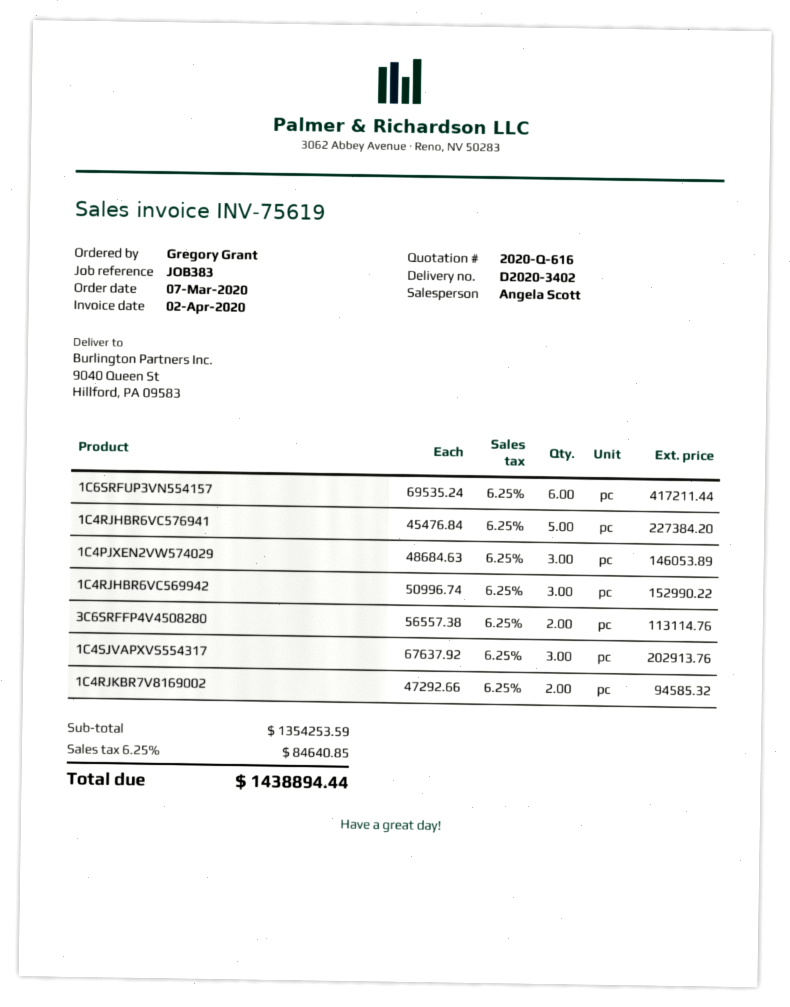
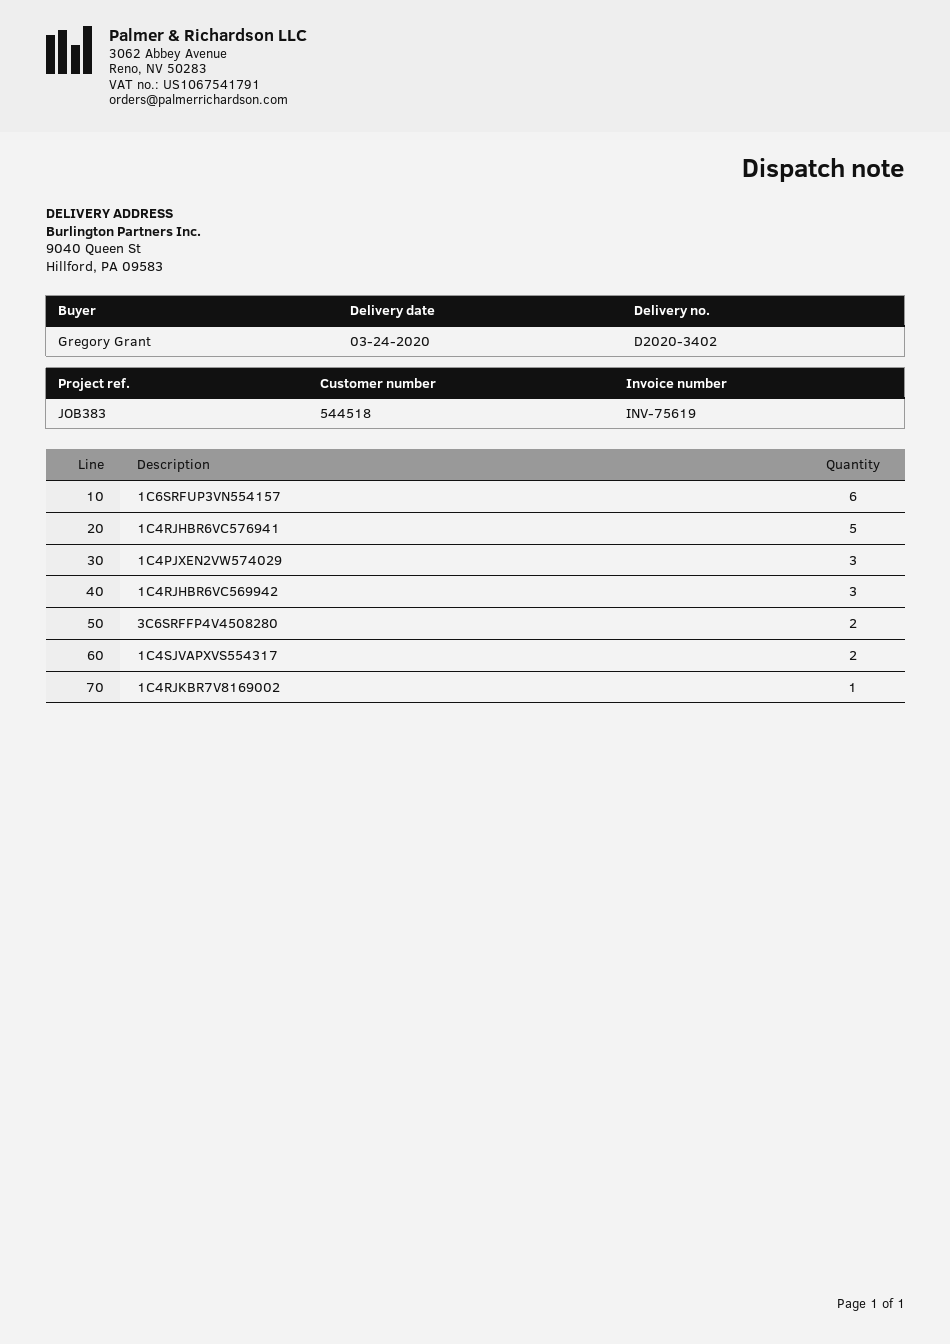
1C4SJVAPXVS554317: 3 -> 2
1C4RJKBR7V8169002: 2 -> 1

